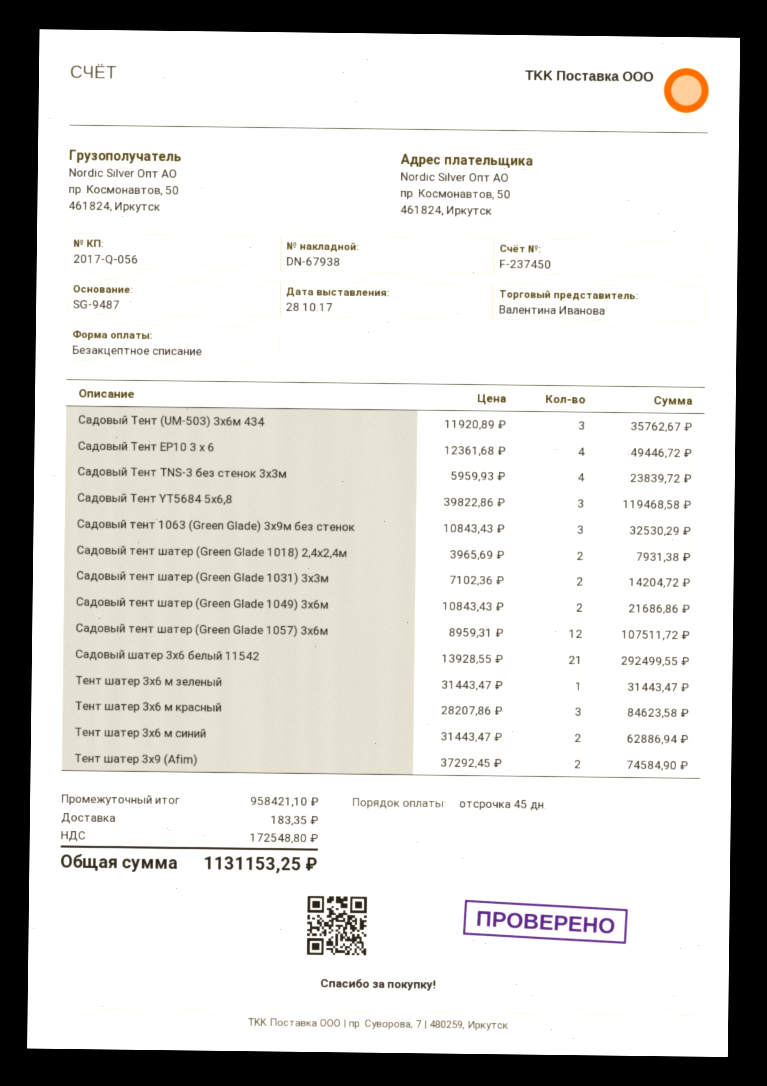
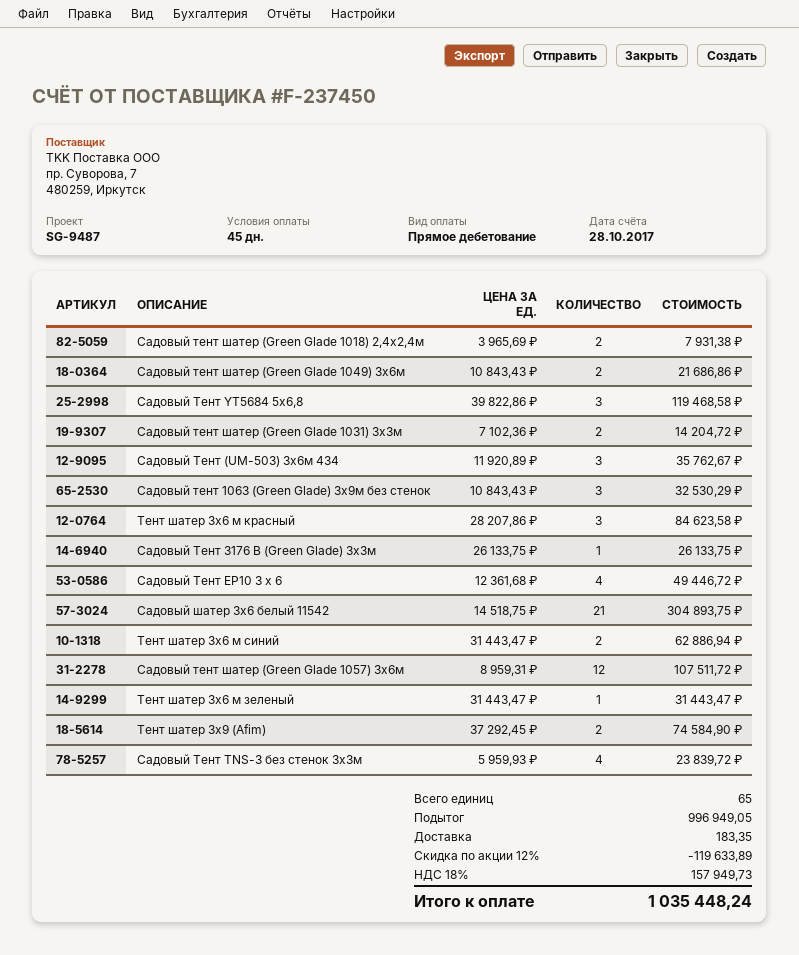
Садовый шатер 3х6 белый 11542: 21 x 13928.55 = 292499.55 -> 21 x 14518.75 = 304893.75
Садовый Тент 3176 B (Green Glade) 3х3м: none -> 1 x 26133.75 = 26133.75
subtotal: 958421.10 -> 996949.05
discount: none -> 12% = 119633.89
tax: 172548.80 -> 157949.73
total: 1131153.25 -> 1035448.24

